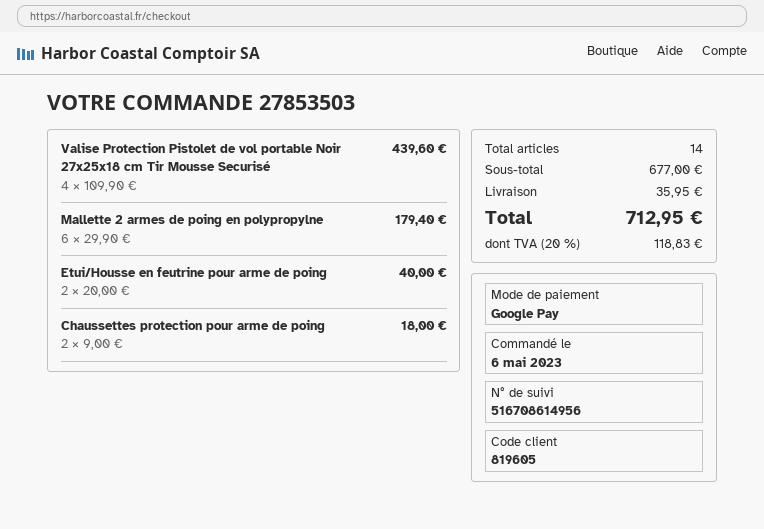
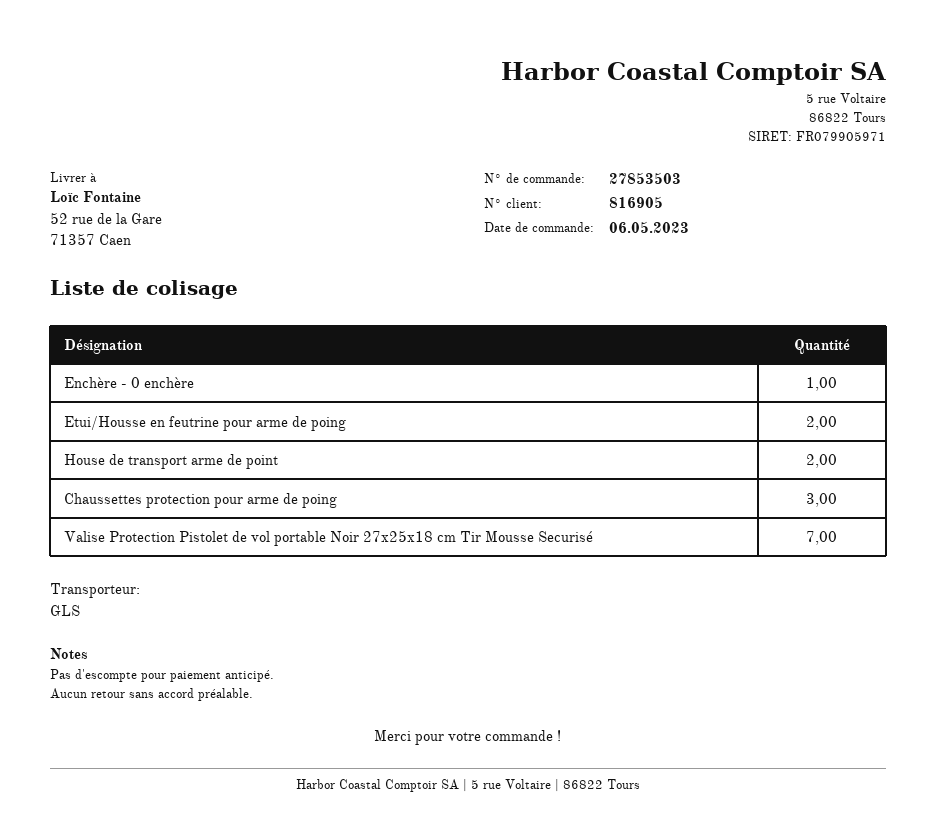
customer number: 819605 -> 816905
Valise Protection Pistolet de vol portable Noir 27x25x18 cm Tir Mousse Securisé: 4 -> 7
Mallette 2 armes de poing en polypropylne: 6 -> none
Chaussettes protection pour arme de poing: 2 -> 3
Enchère - 0 enchère: none -> 1
House de transport arme de point: none -> 2

